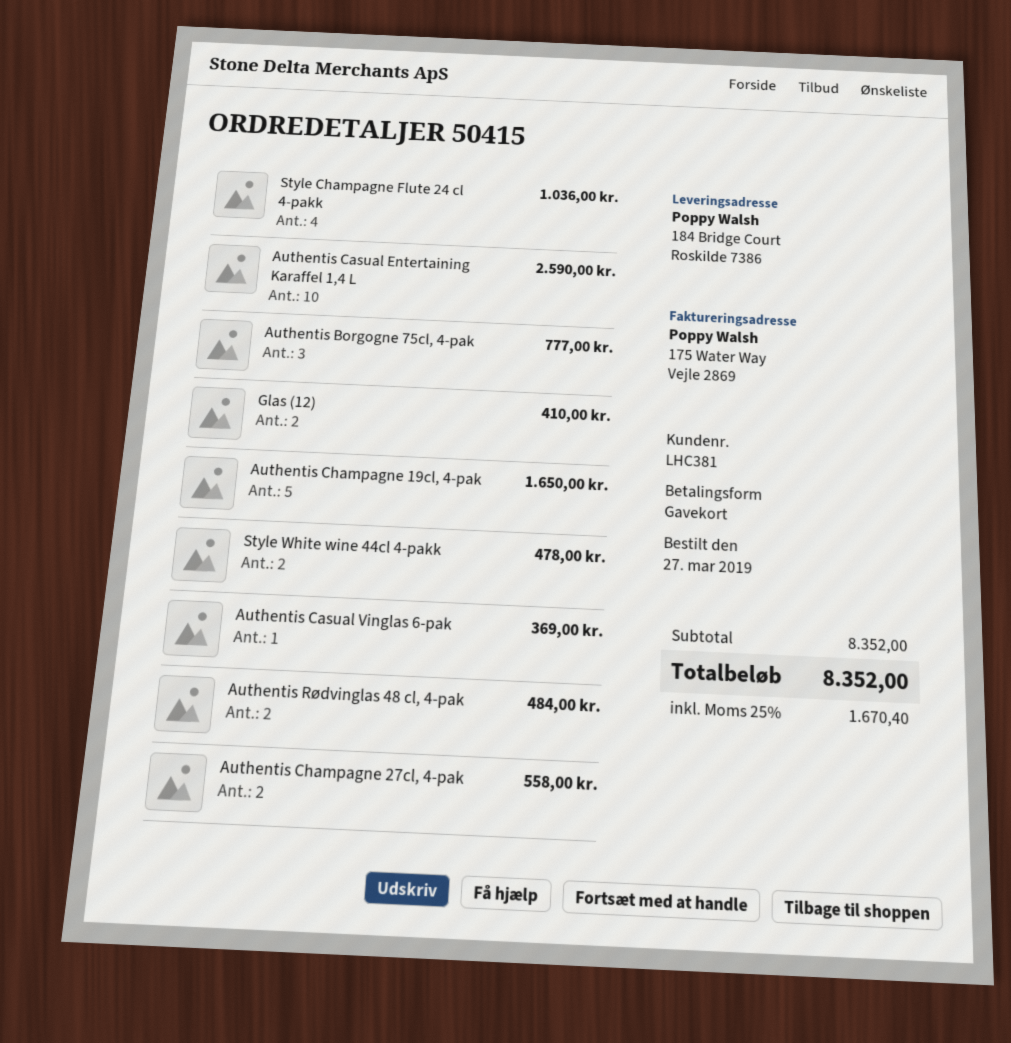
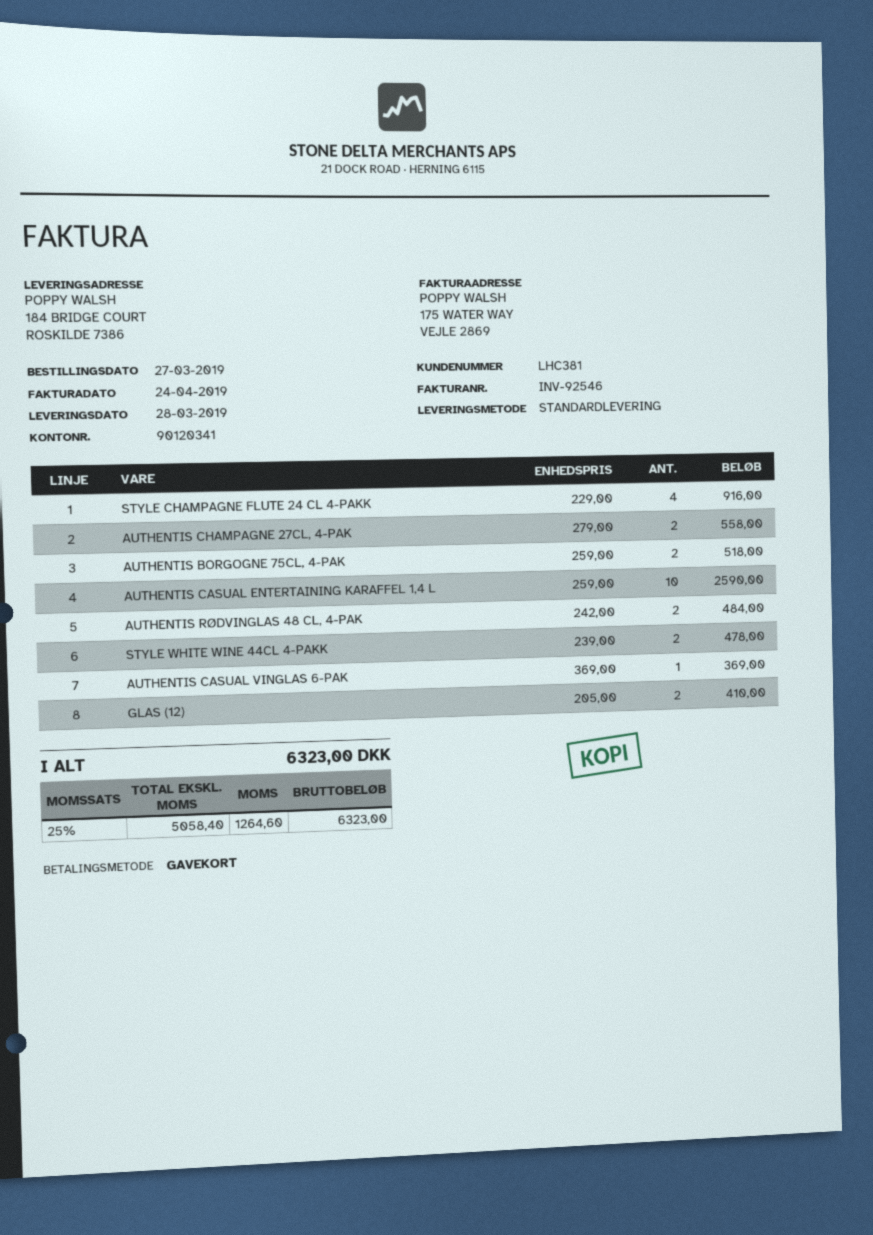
Style Champagne Flute 24 cl 4-pakk: 4 for 1036.00 -> 4 for 916.00
Authentis Borgogne 75cl, 4-pak: 3 for 777.00 -> 2 for 518.00
Authentis Champagne 19cl, 4-pak: 5 for 1650.00 -> none
tax: 25% = 1670.40 -> 25% = 1264.60
total: 8352.00 -> 6323.00

